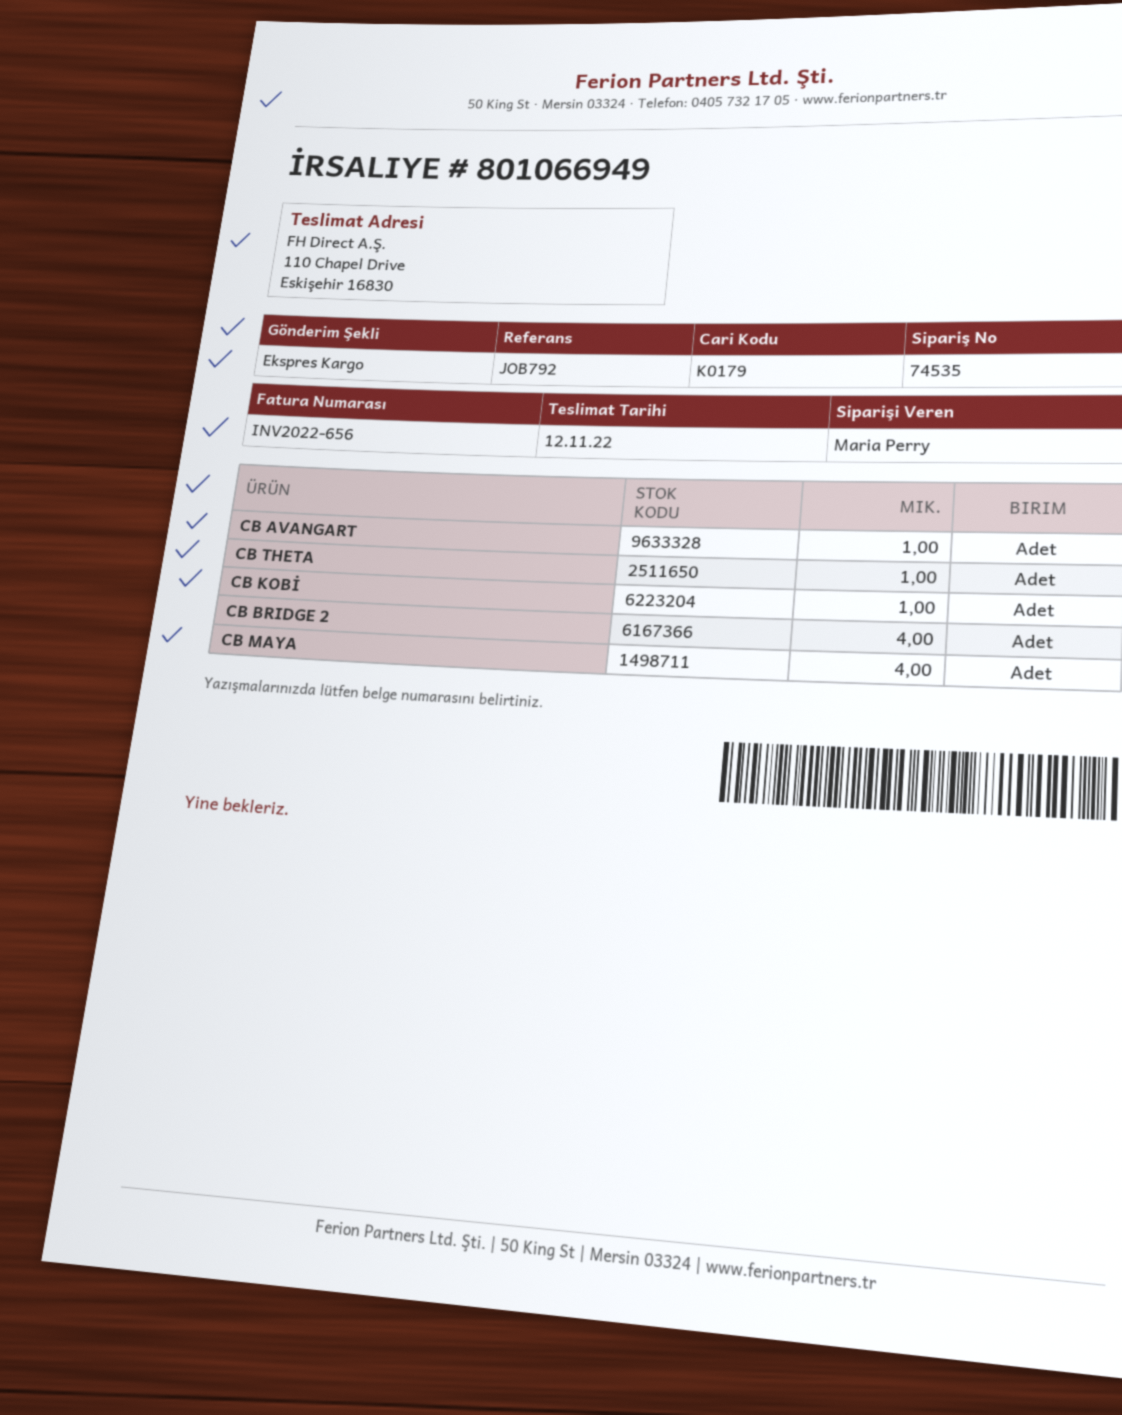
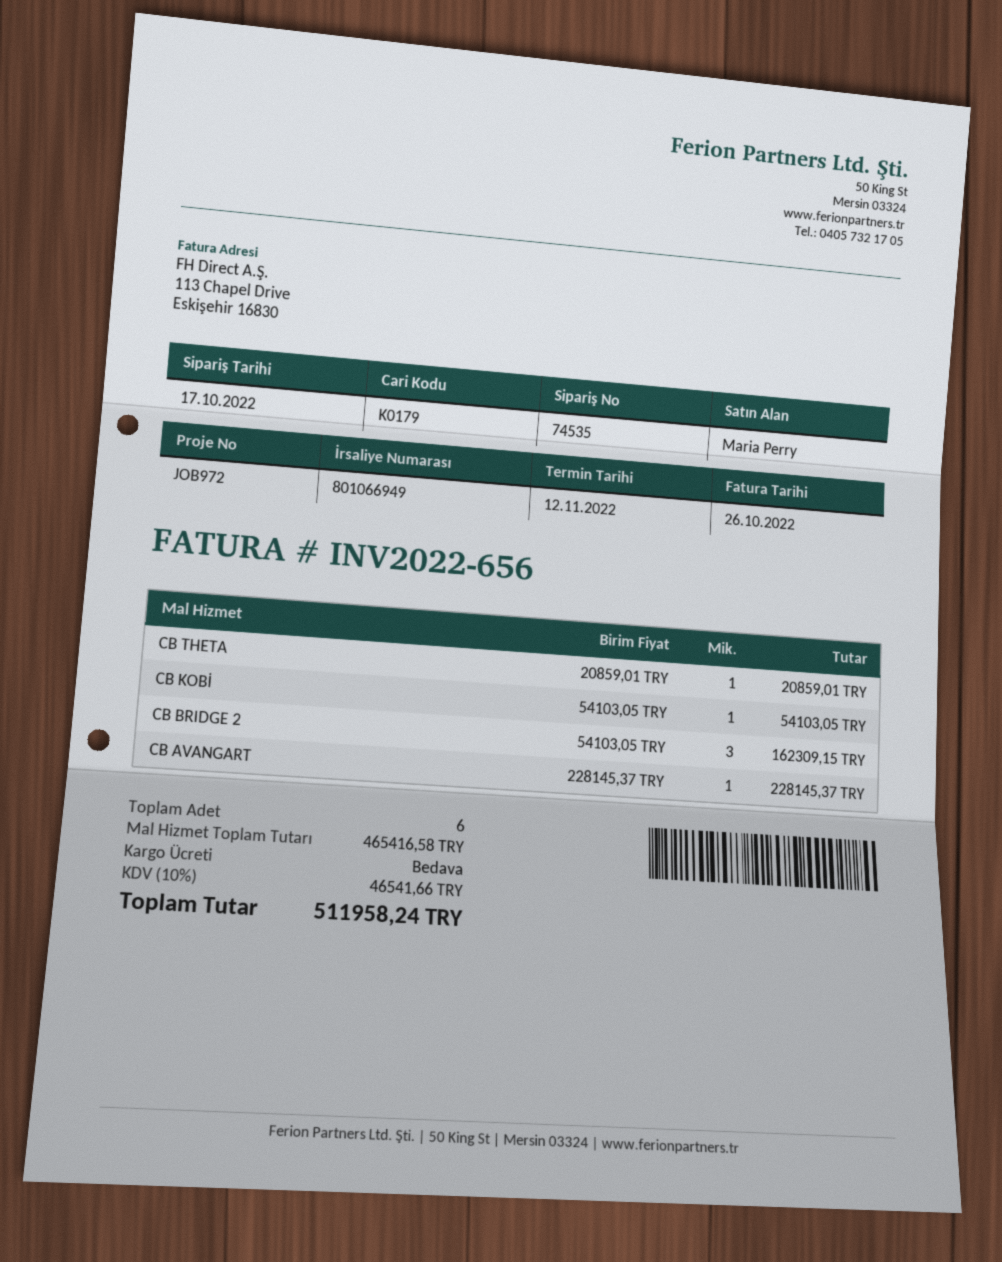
reference: JOB792 -> JOB972
CB BRIDGE 2: 4 -> 3
CB MAYA: 4 -> none

